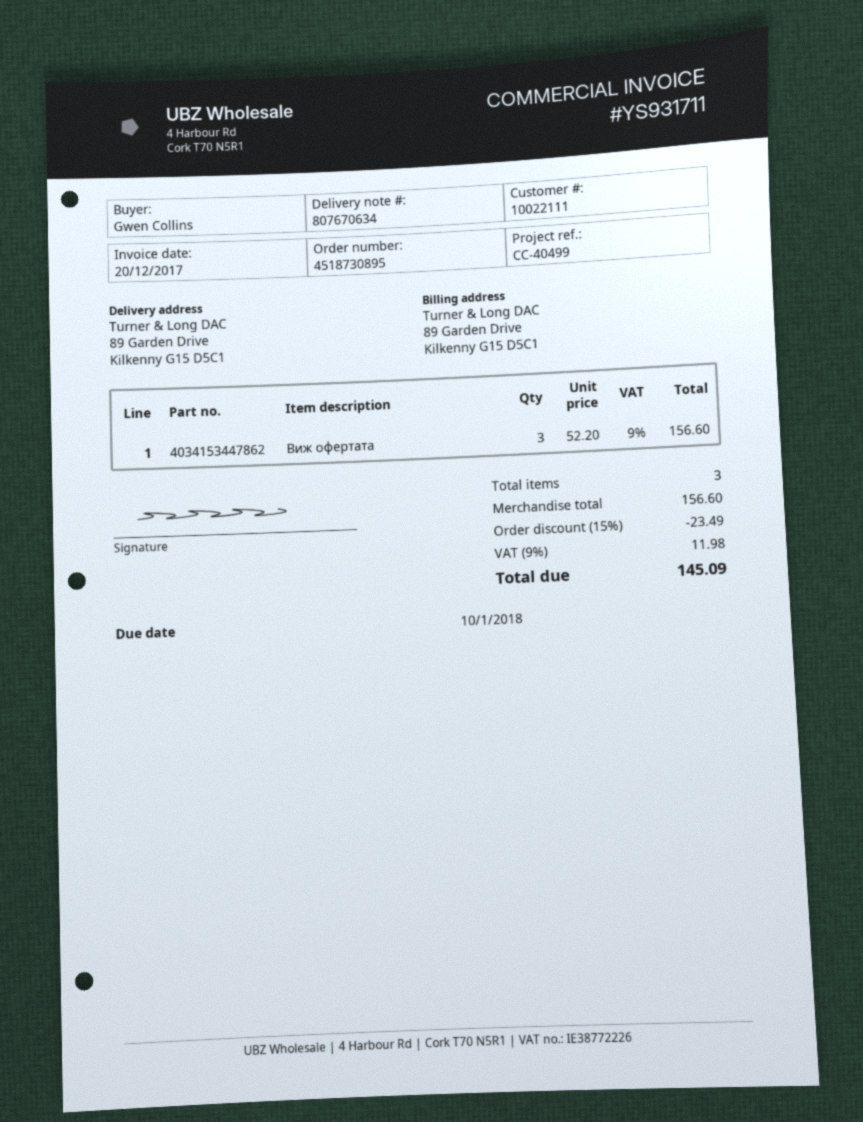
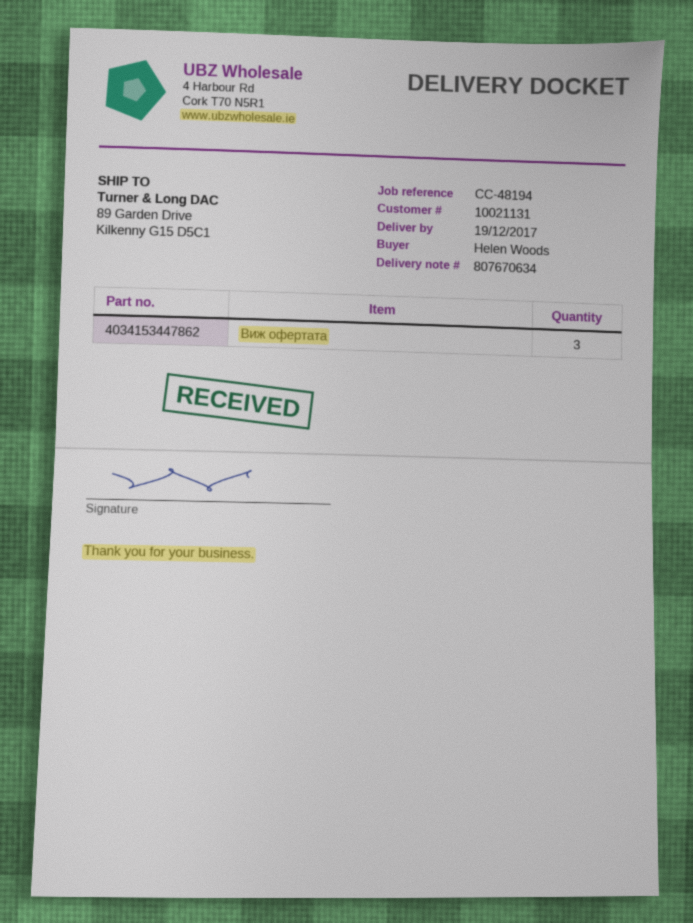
customer number: 10022111 -> 10021131
reference: CC-40499 -> CC-48194
ordered by: Gwen Collins -> Helen Woods

